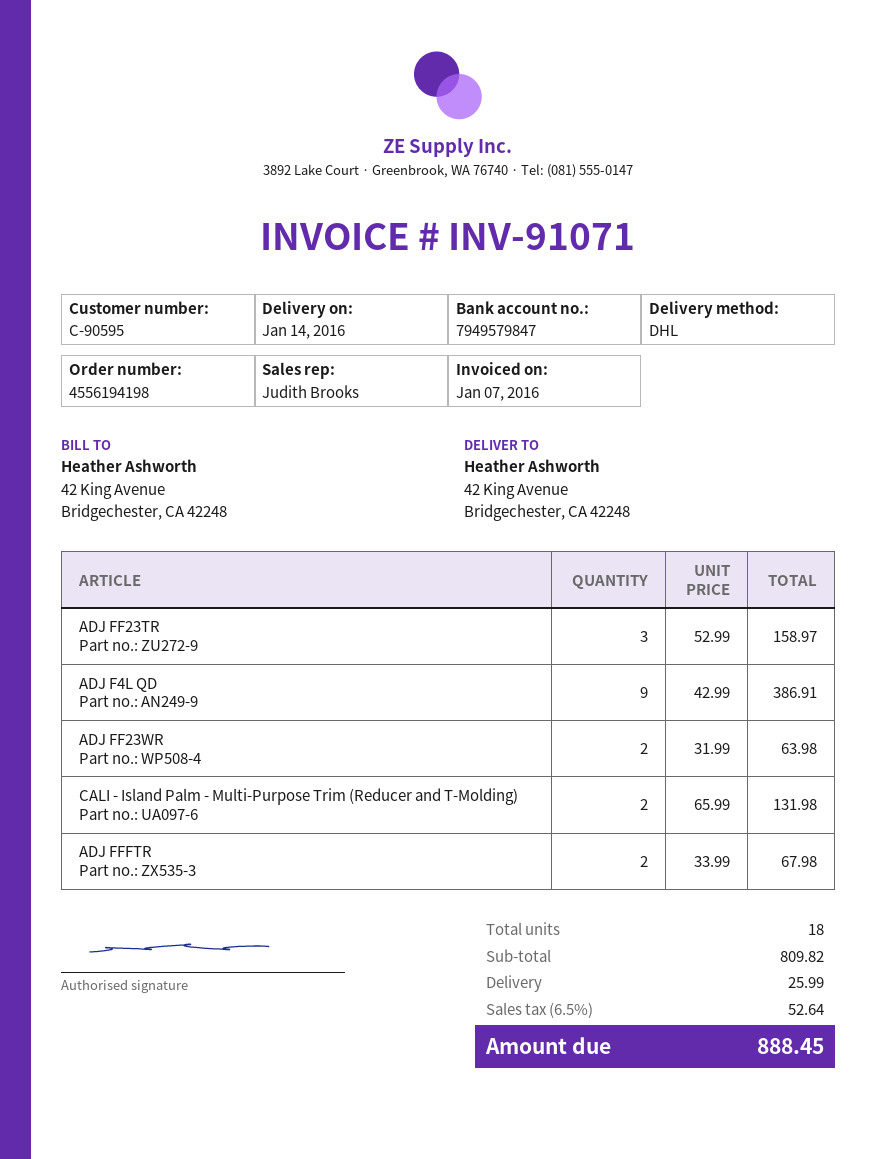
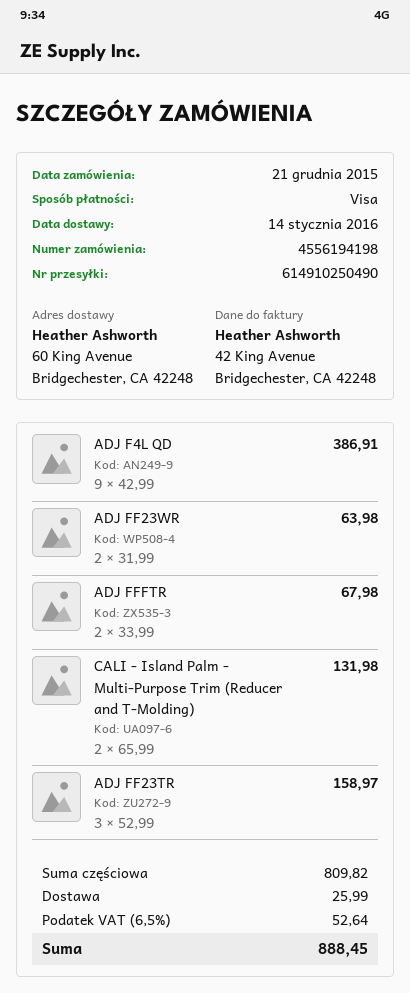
ship to: 42 King Avenue, Bridgechester, CA 42248 -> 60 King Avenue, Bridgechester, CA 42248

